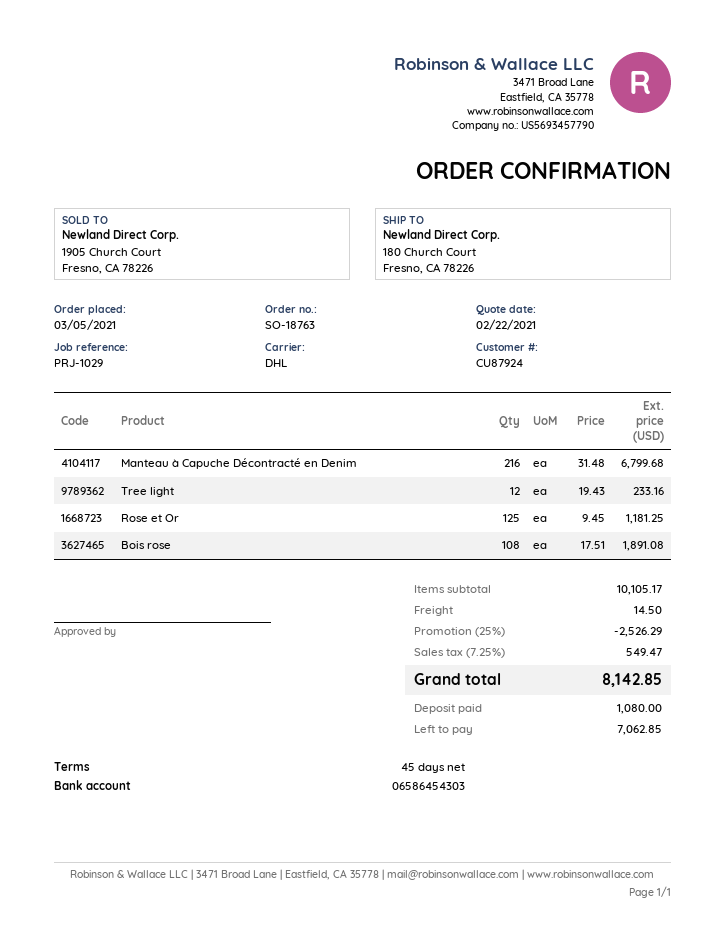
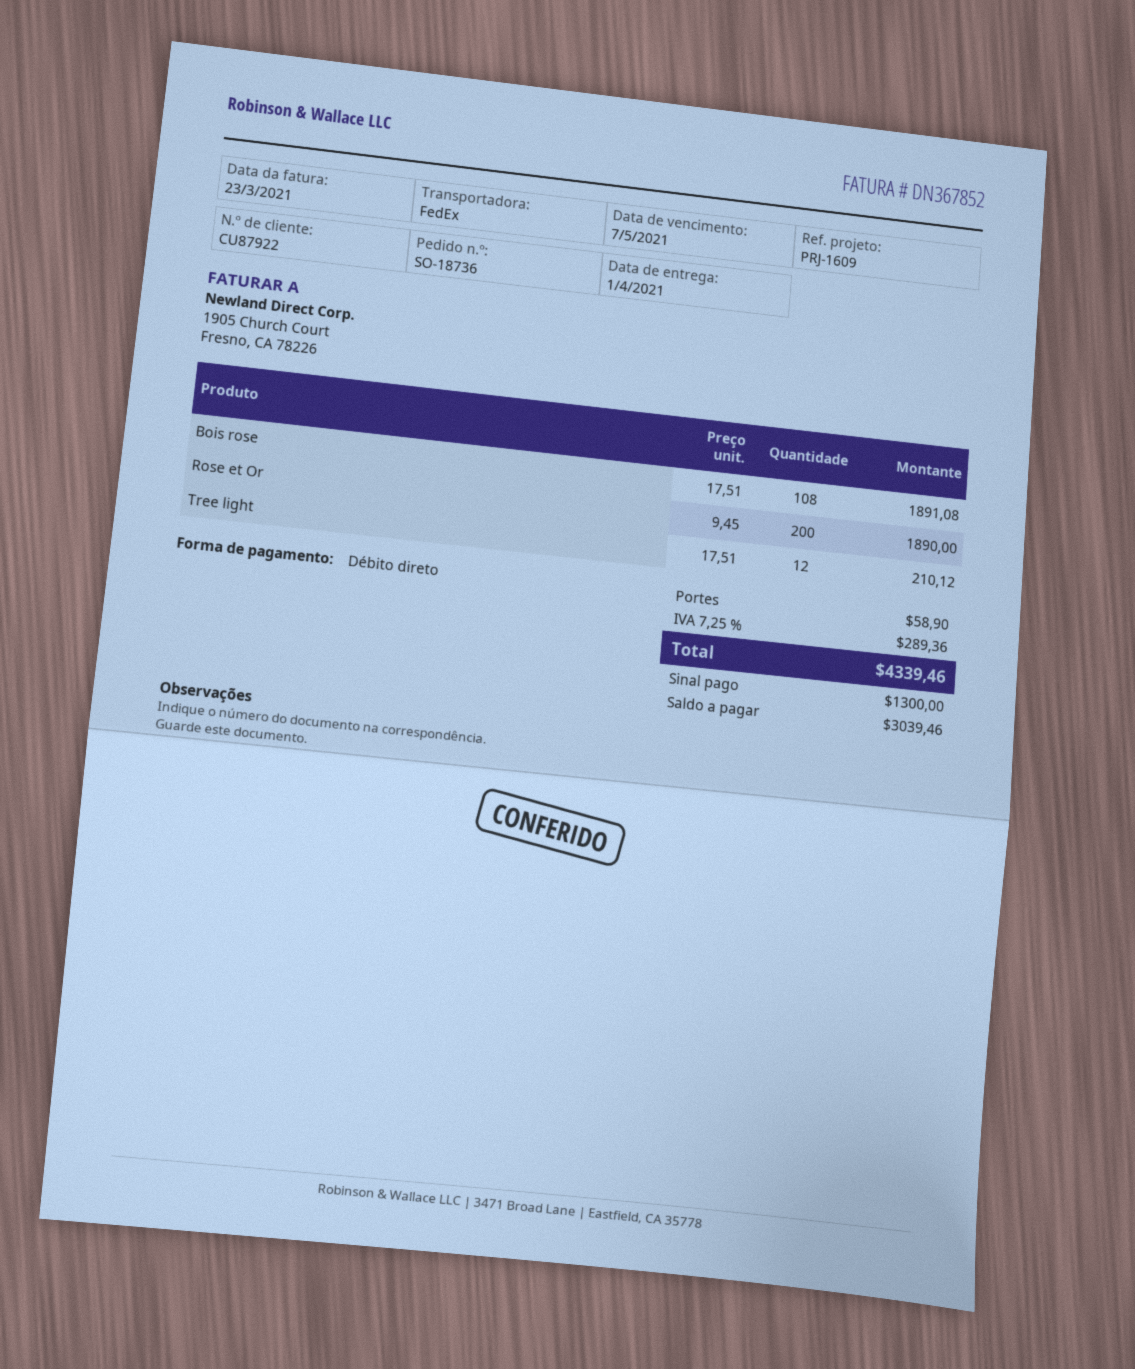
order number: SO-18763 -> SO-18736
customer number: CU87924 -> CU87922
reference: PRJ-1029 -> PRJ-1609
shipping method: DHL -> FedEx
Manteau à Capuche Décontracté en Denim: 216 x 31.48 = 6799.68 -> none
Tree light: 12 x 19.43 = 233.16 -> 12 x 17.51 = 210.12
Rose et Or: 125 x 9.45 = 1181.25 -> 200 x 9.45 = 1890.00
discount: 25% = 2526.29 -> none
shipping: 14.50 -> 58.90
tax: 7.25% = 549.47 -> 7.25% = 289.36
total: 8142.85 -> 4339.46
deposit: 1080.00 -> 1300.00
balance: 7062.85 -> 3039.46

